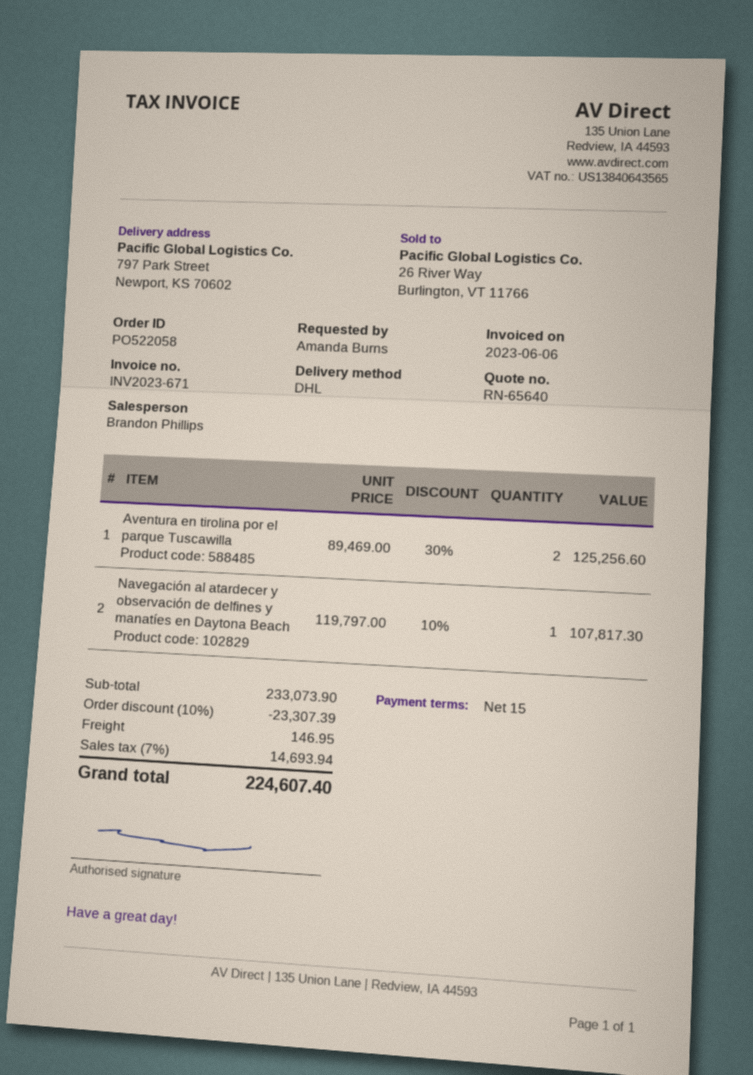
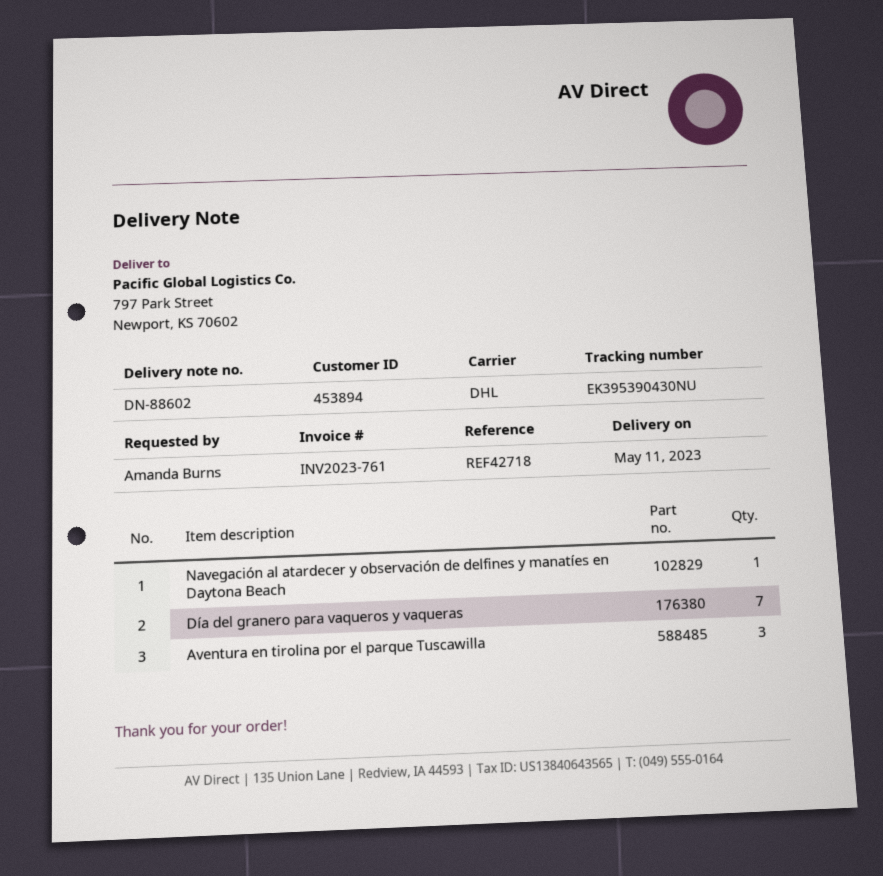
invoice number: INV2023-671 -> INV2023-761
Aventura en tirolina por el parque Tuscawilla: 2 -> 3
Día del granero para vaqueros y vaqueras: none -> 7

